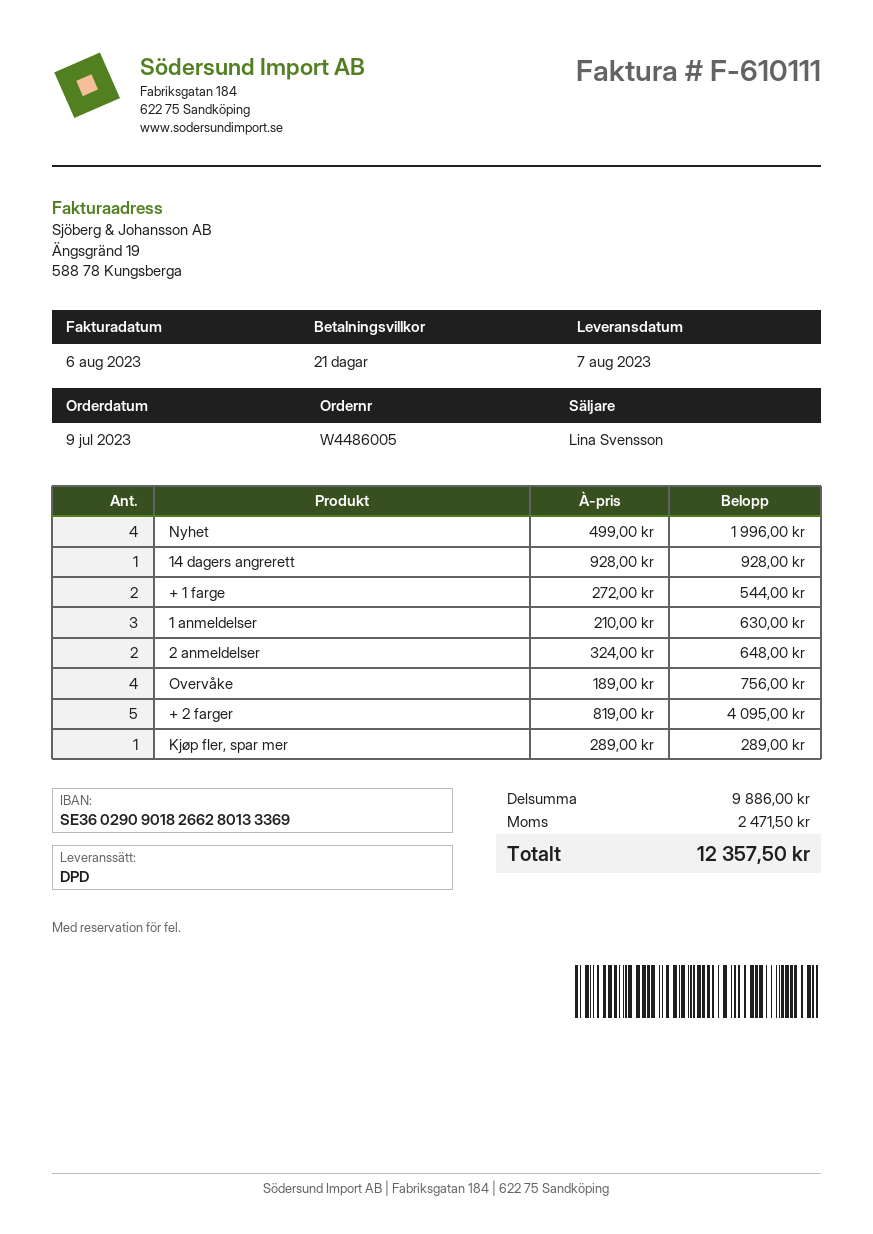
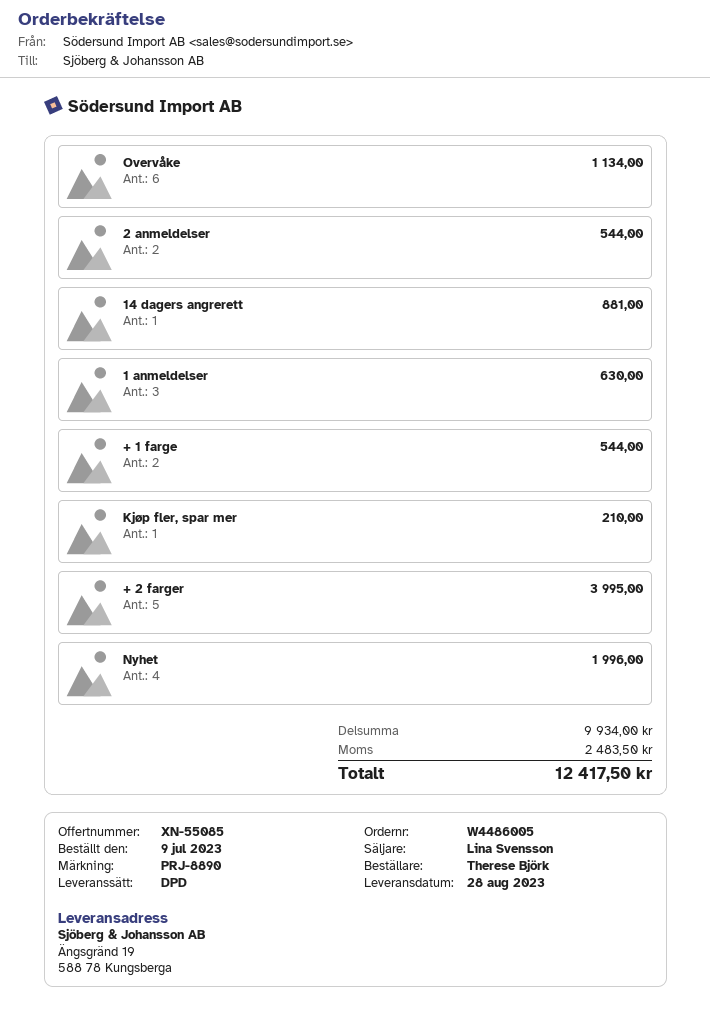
delivery date: 2023-08-07 -> 2023-08-28
14 dagers angrerett: 1 for 928.00 -> 1 for 881.00
2 anmeldelser: 2 for 648.00 -> 2 for 544.00
Overvåke: 4 for 756.00 -> 6 for 1134.00
+ 2 farger: 5 for 4095.00 -> 5 for 3995.00
Kjøp fler, spar mer: 1 for 289.00 -> 1 for 210.00
subtotal: 9886.00 -> 9934.00
tax: 2471.50 -> 2483.50
total: 12357.50 -> 12417.50

